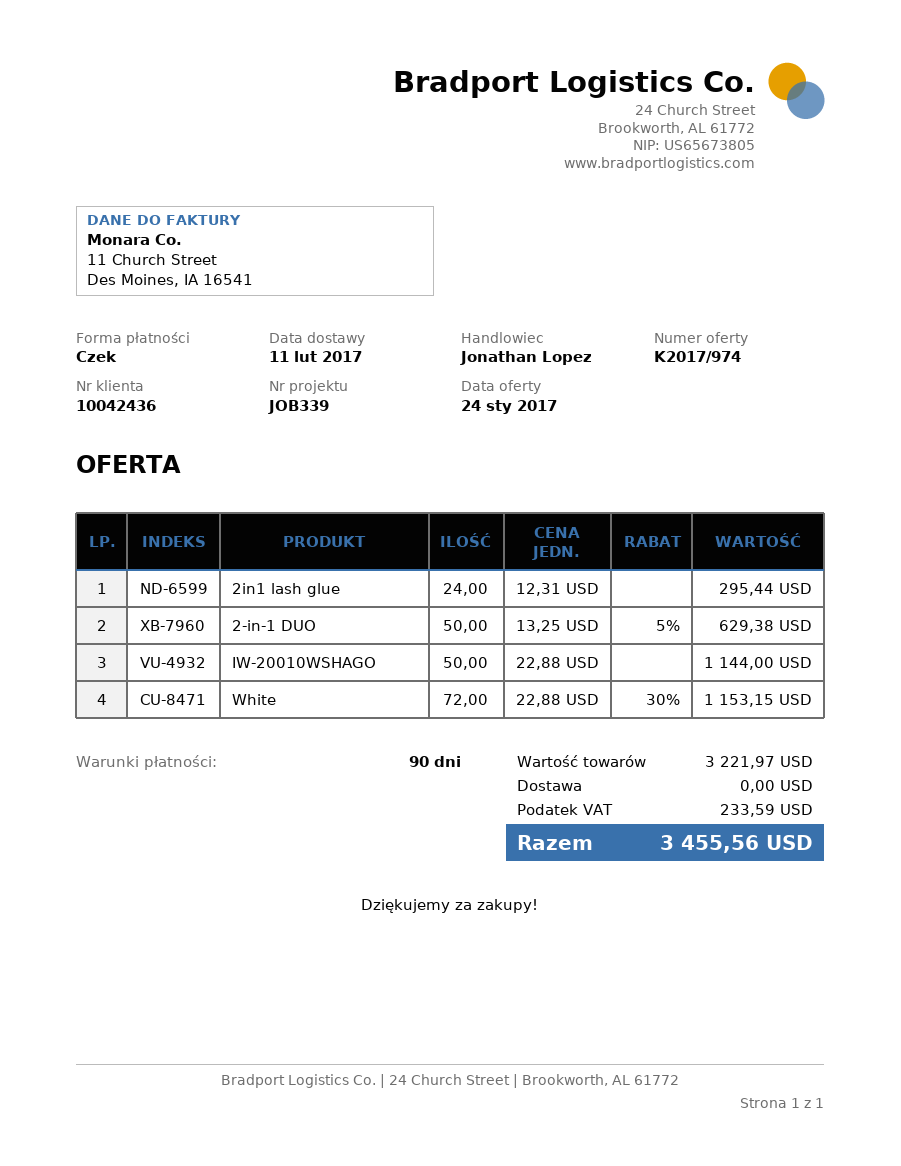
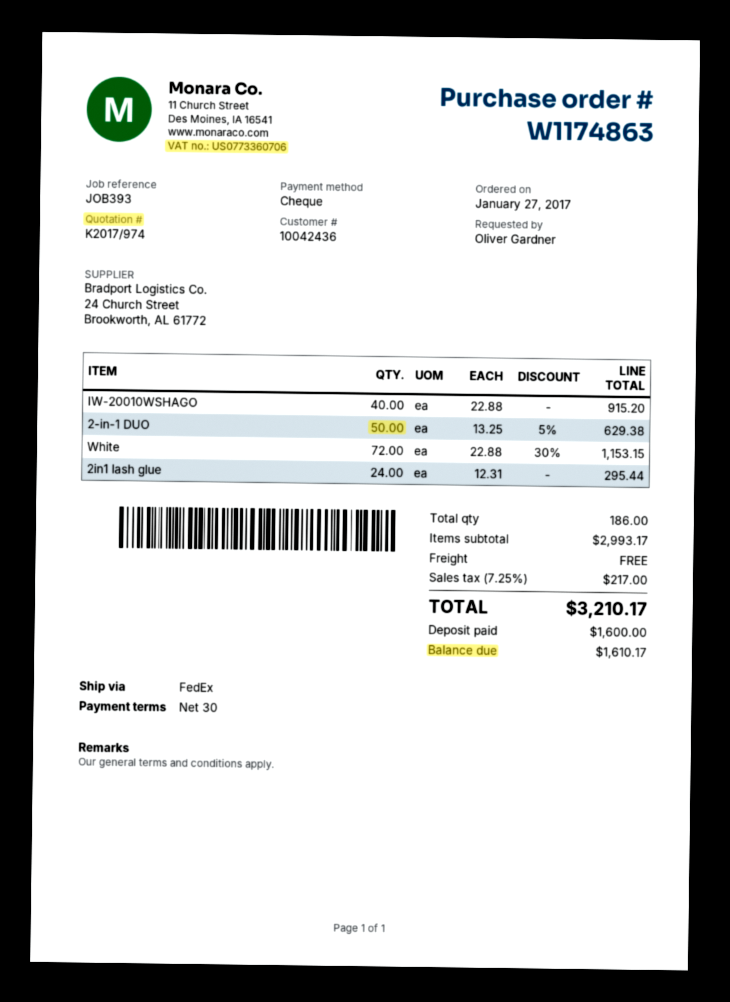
payment terms: 90 days -> 30 days
reference: JOB339 -> JOB393
IW-20010WSHAGO: 50 x 22.88 = 1144.00 -> 40 x 22.88 = 915.20
subtotal: 3221.97 -> 2993.17
tax: 233.59 -> 217.00
total: 3455.56 -> 3210.17

